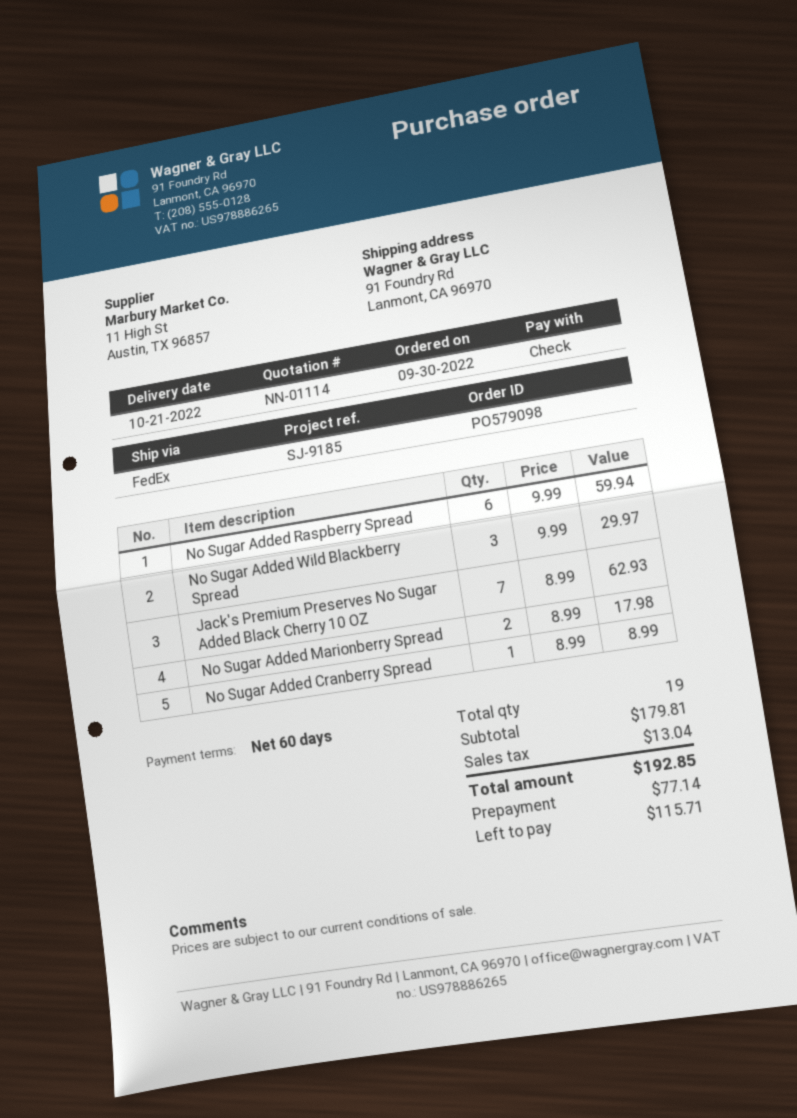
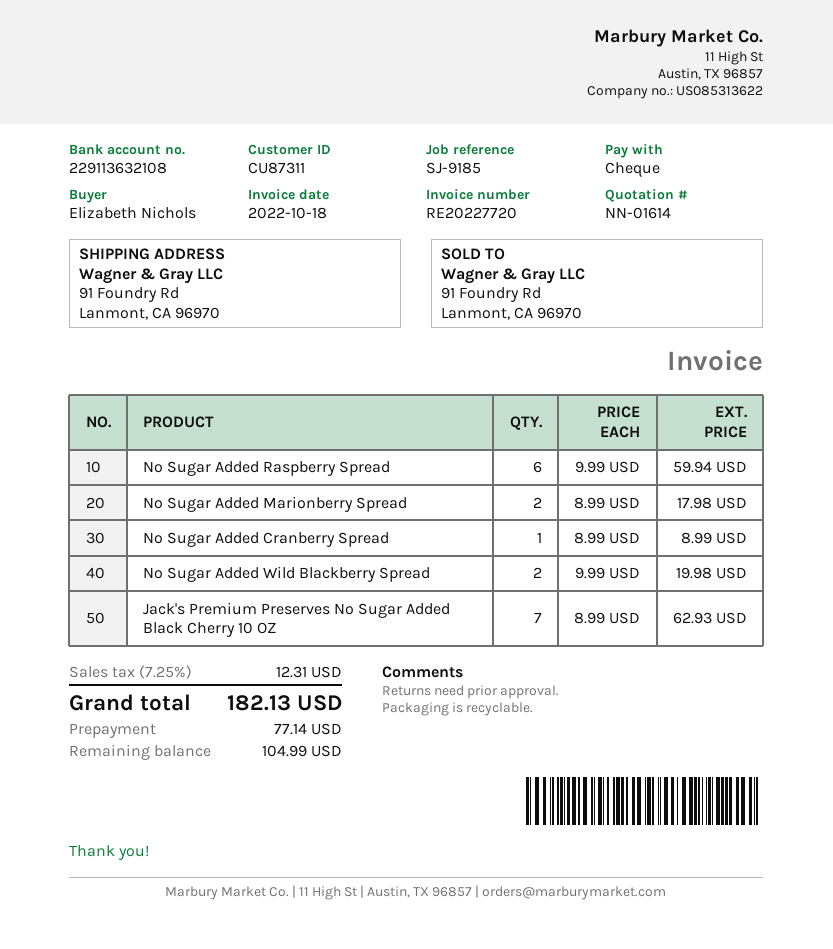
quote number: NN-01114 -> NN-01614
No Sugar Added Wild Blackberry Spread: 3 x 9.99 = 29.97 -> 2 x 9.99 = 19.98
tax: 13.04 -> 12.31
total: 192.85 -> 182.13
balance: 115.71 -> 104.99

